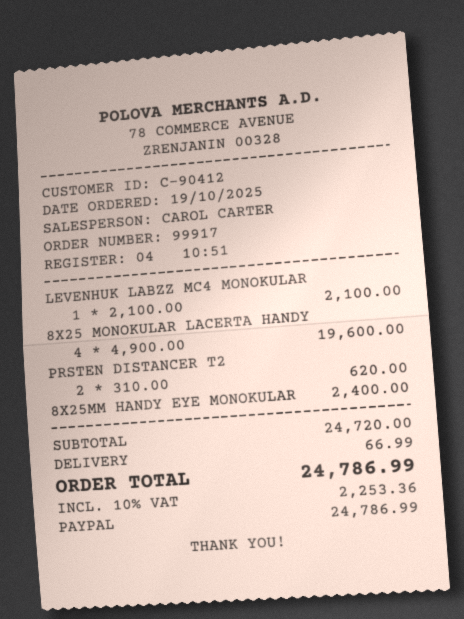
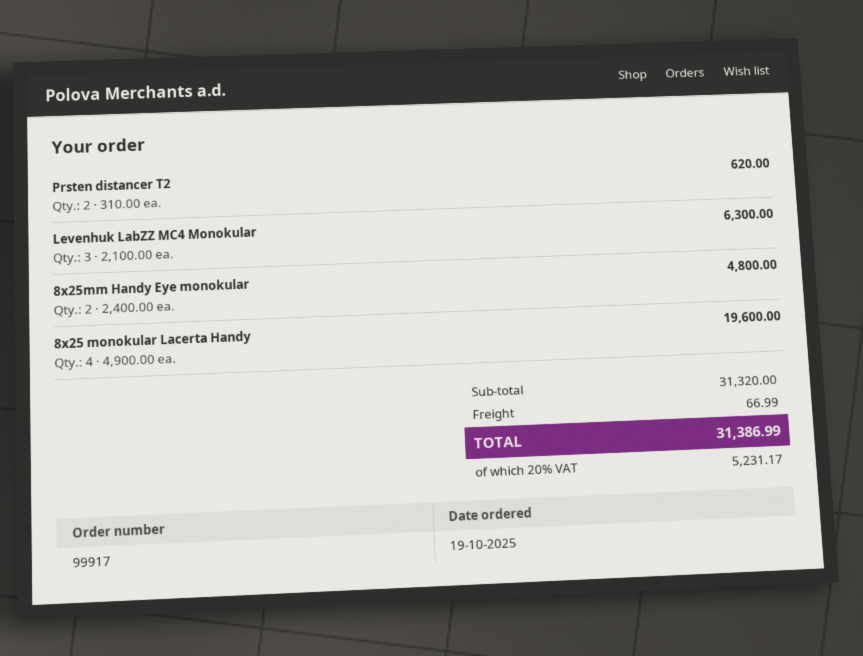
LEVENHUK LABZZ MC4 MONOKULAR: 1 x 2100.00 = 2100.00 -> 3 x 2100.00 = 6300.00
8X25MM HANDY EYE MONOKULAR: 1 x 2400.00 = 2400.00 -> 2 x 2400.00 = 4800.00
subtotal: 24720.00 -> 31320.00
tax: 10% = 2253.36 -> 20% = 5231.17
total: 24786.99 -> 31386.99

